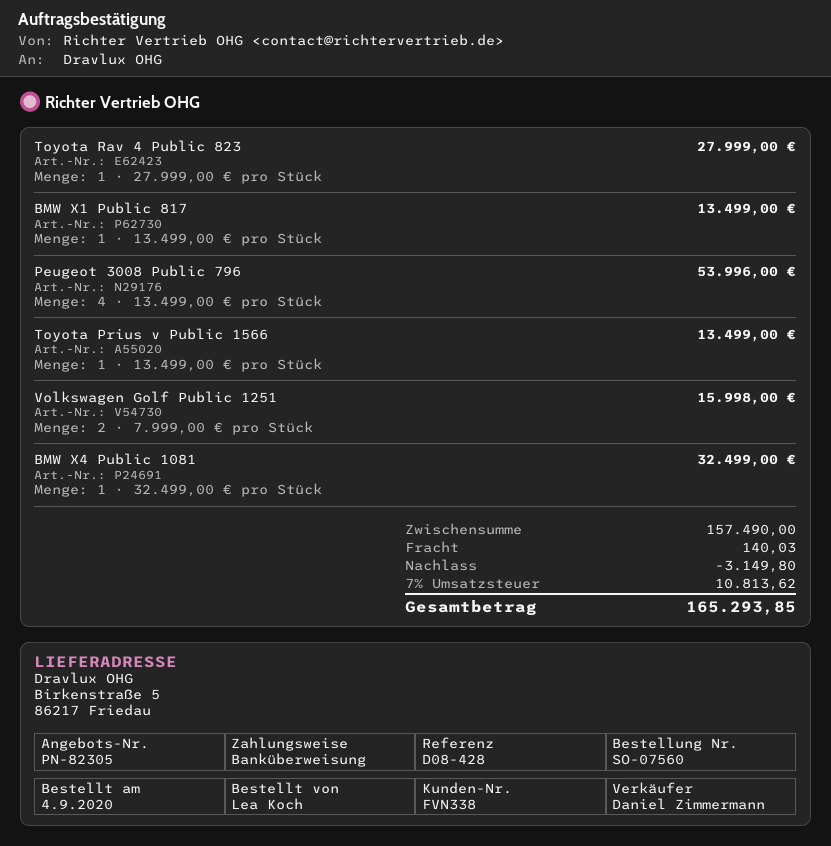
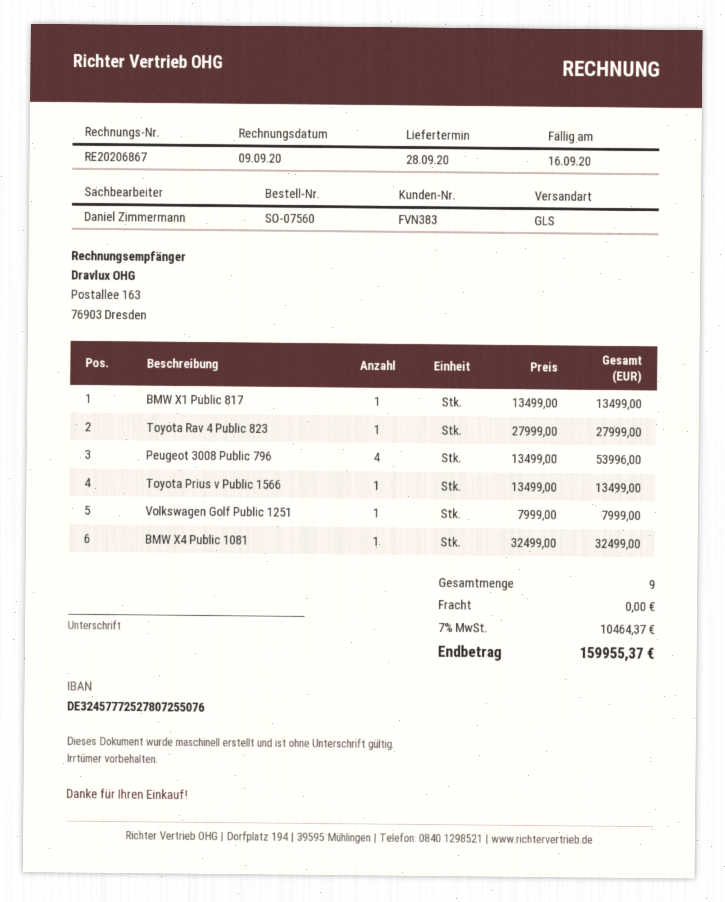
customer number: FVN338 -> FVN383
Volkswagen Golf Public 1251: 2 x 7999.00 = 15998.00 -> 1 x 7999.00 = 7999.00
discount: 3149.80 -> none
shipping: 140.03 -> 0.00
tax: 7% = 10813.62 -> 7% = 10464.37
total: 165293.85 -> 159955.37

